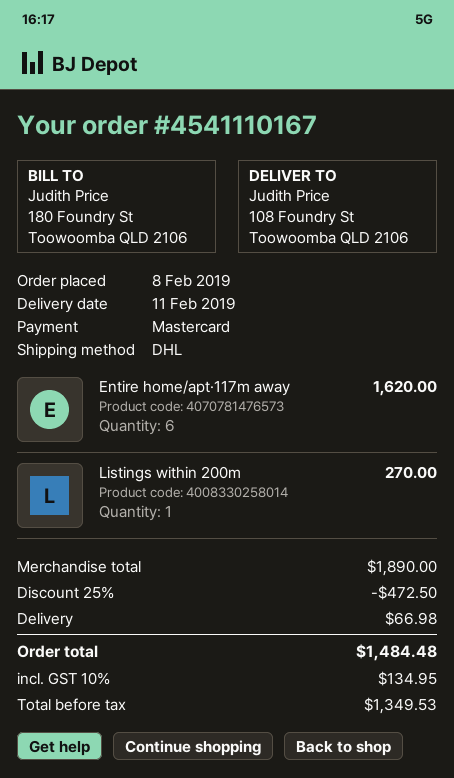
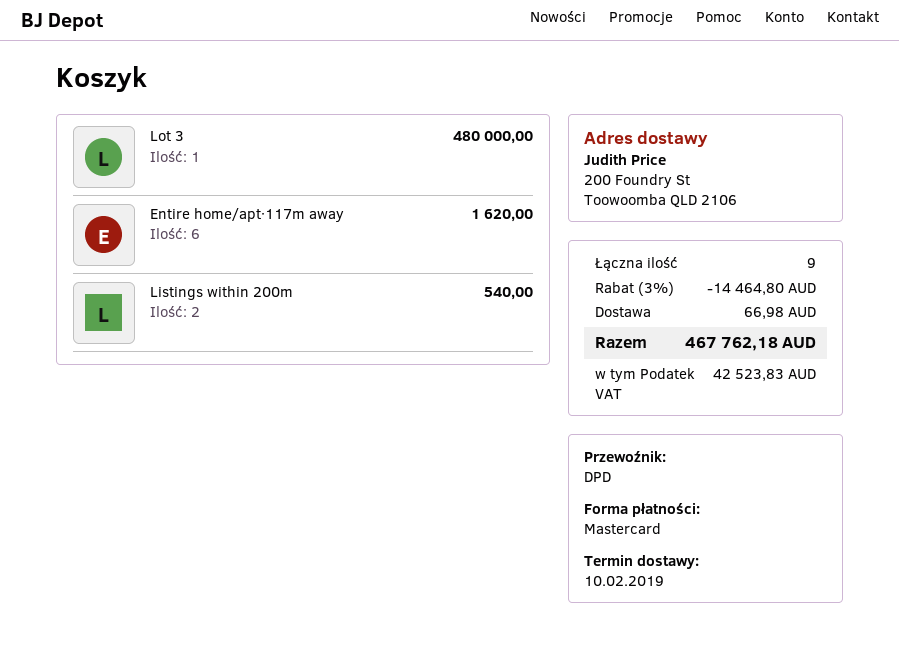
delivery date: 2019-02-11 -> 2019-02-10
shipping method: DHL -> DPD
ship to: 108 Foundry St, Toowoomba QLD 2106 -> 200 Foundry St, Toowoomba QLD 2106
Listings within 200m: 1 for 270.00 -> 2 for 540.00
Lot 3: none -> 1 for 480000.00
discount: 25% = 472.50 -> 3% = 14464.80
tax: 134.95 -> 42523.83
total: 1484.48 -> 467762.18

